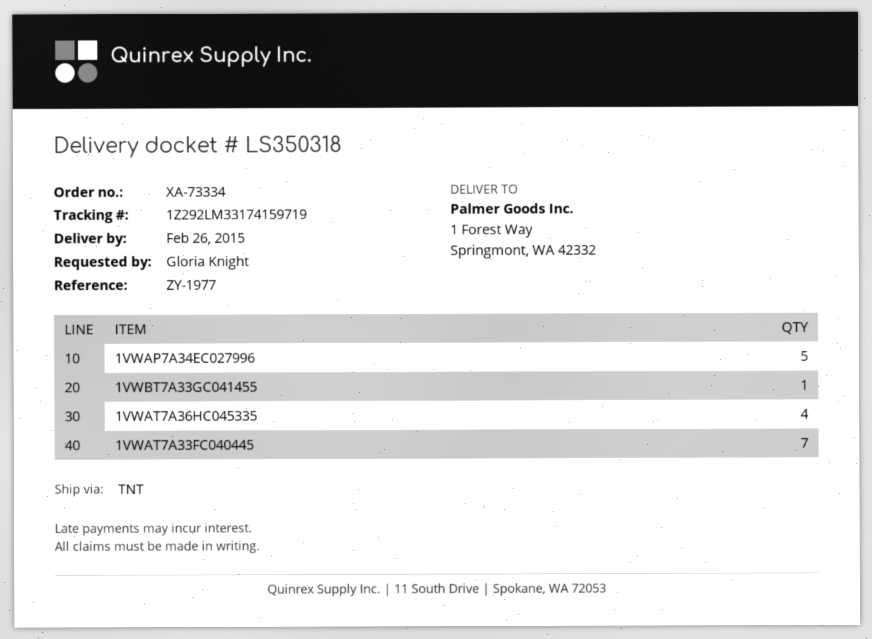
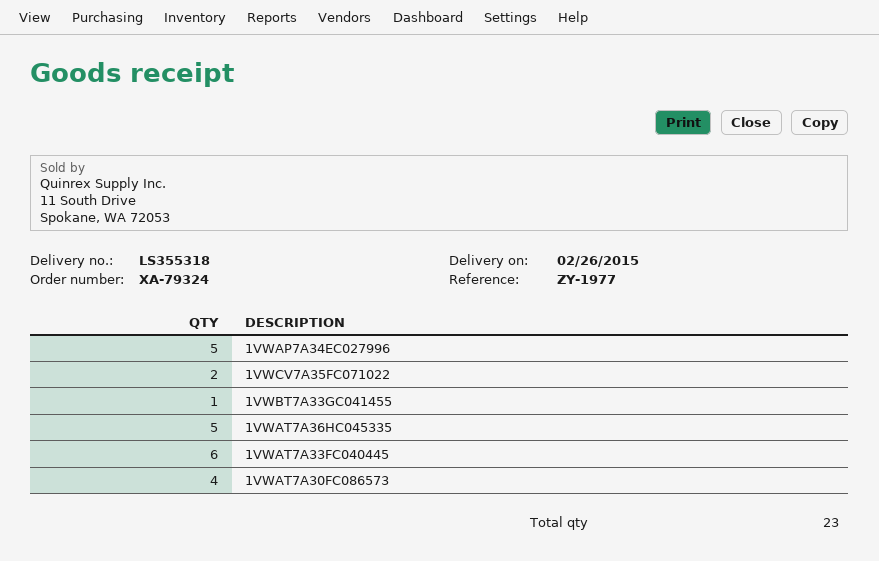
order number: XA-73334 -> XA-79324
delivery note number: LS350318 -> LS355318
1VWAT7A36HC045335: 4 -> 5
1VWAT7A33FC040445: 7 -> 6
1VWCV7A35FC071022: none -> 2
1VWAT7A30FC086573: none -> 4

